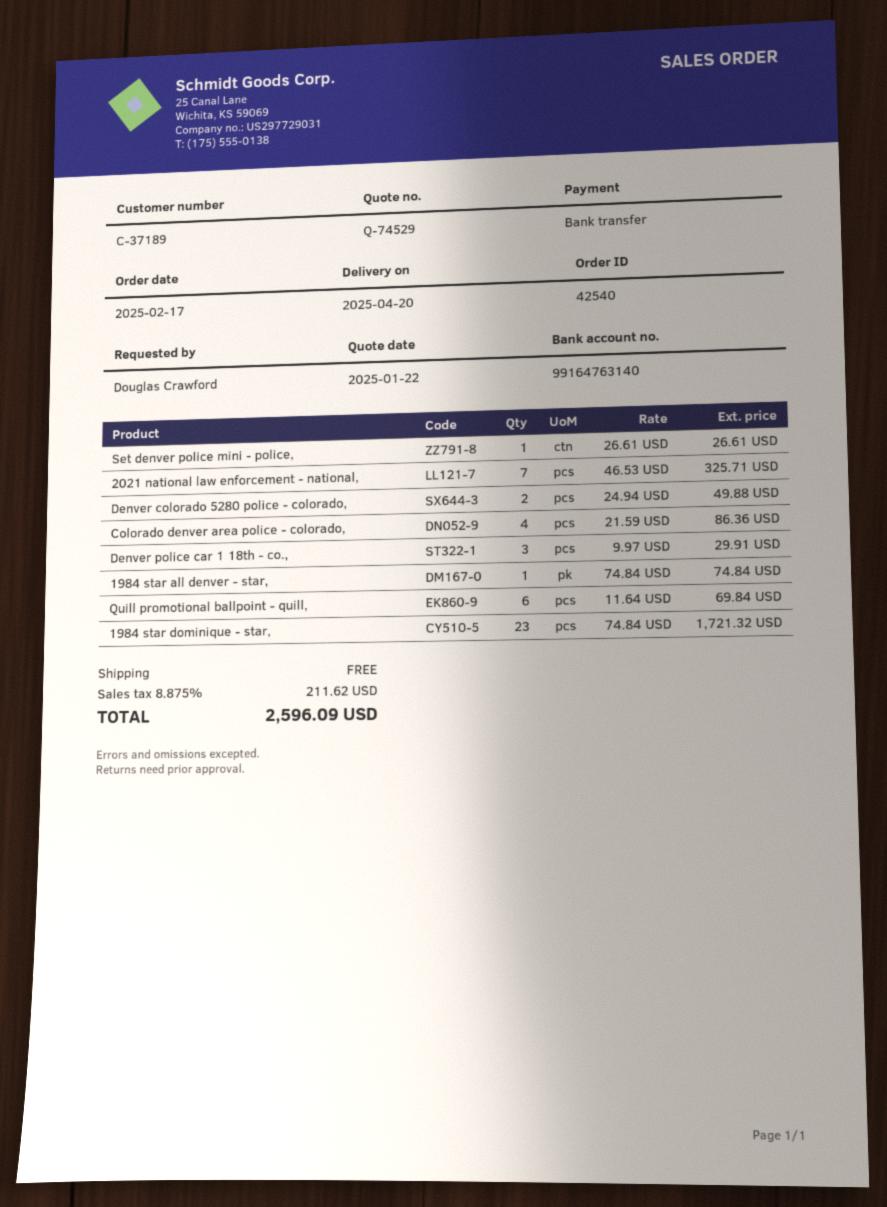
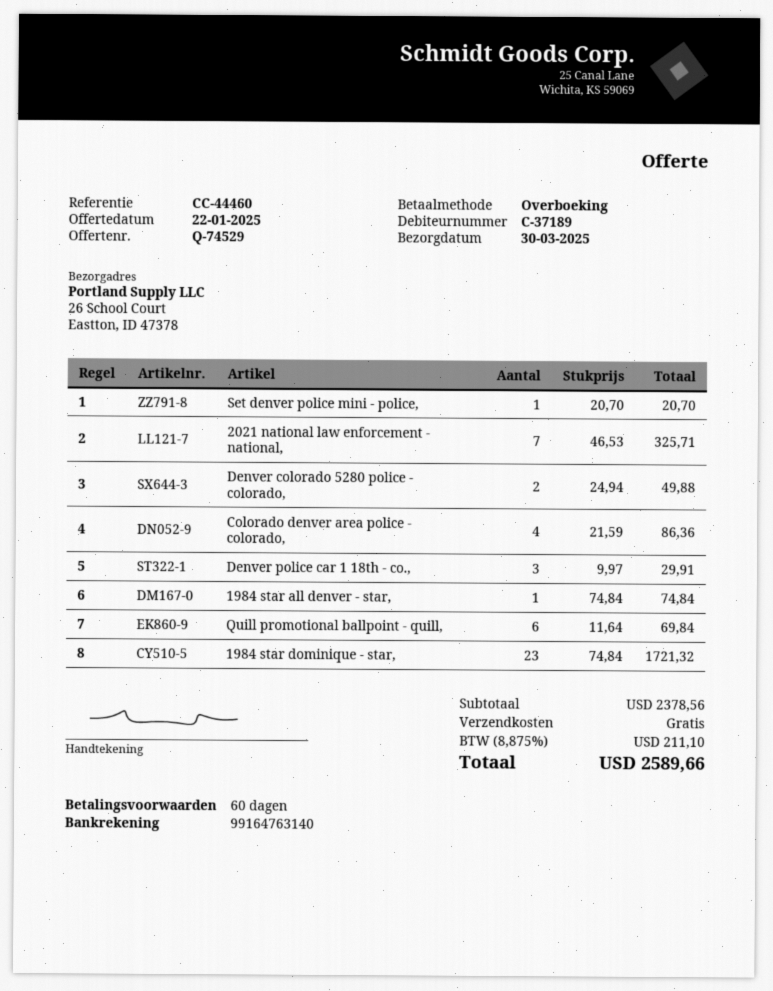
delivery date: 2025-04-20 -> 2025-03-30
Set denver police mini - police,: 1 x 26.61 = 26.61 -> 1 x 20.70 = 20.70
tax: 8.875% = 211.62 -> 8.875% = 211.10
total: 2596.09 -> 2589.66

